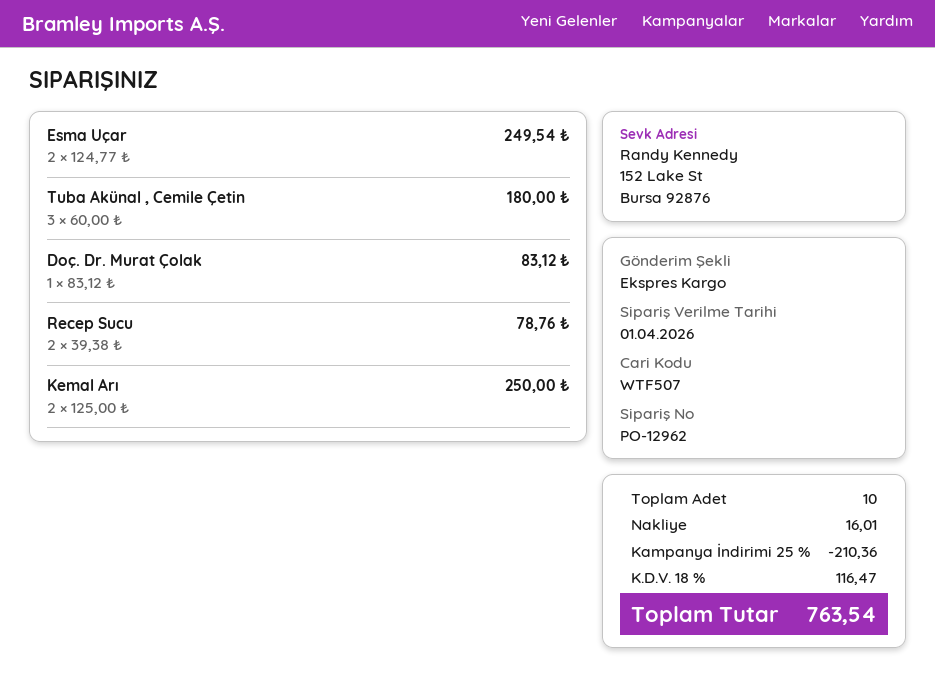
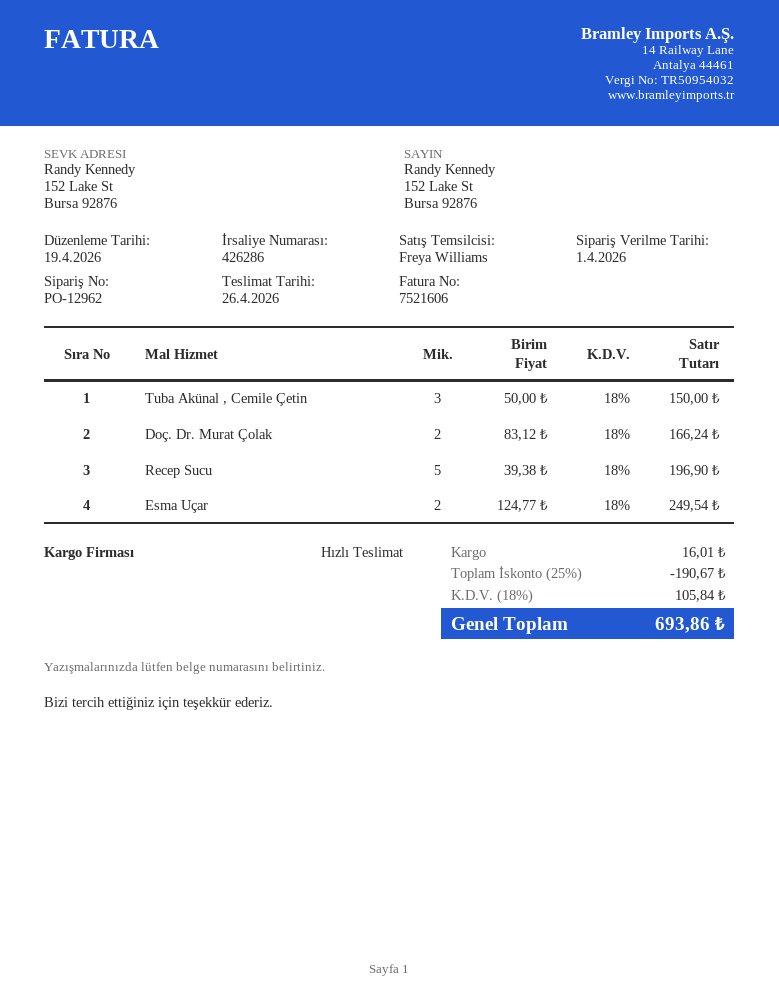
Tuba Akünal , Cemile Çetin: 3 x 60.00 = 180.00 -> 3 x 50.00 = 150.00
Doç. Dr. Murat Çolak: 1 x 83.12 = 83.12 -> 2 x 83.12 = 166.24
Recep Sucu: 2 x 39.38 = 78.76 -> 5 x 39.38 = 196.90
Kemal Arı: 2 x 125.00 = 250.00 -> none
discount: 25% = 210.36 -> 25% = 190.67
tax: 18% = 116.47 -> 18% = 105.84
total: 763.54 -> 693.86

